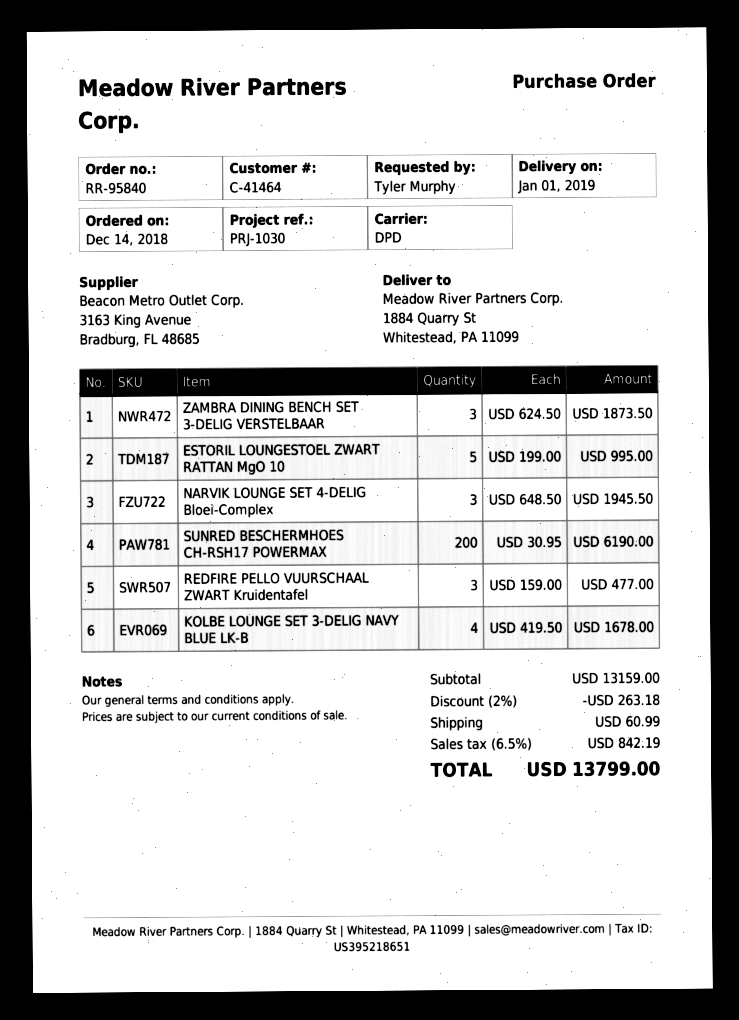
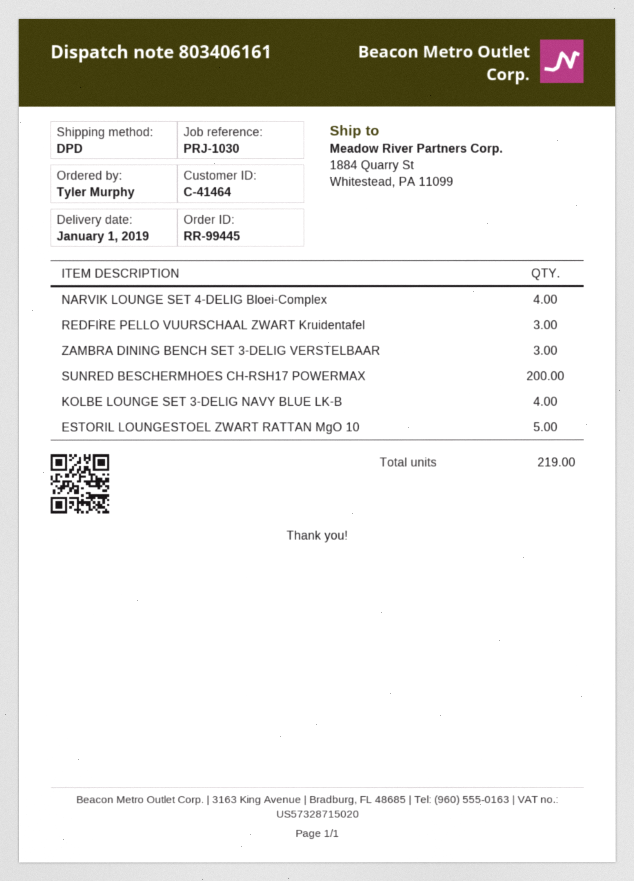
order number: RR-95840 -> RR-99445
NARVIK LOUNGE SET 4-DELIG Bloei-Complex: 3 -> 4

